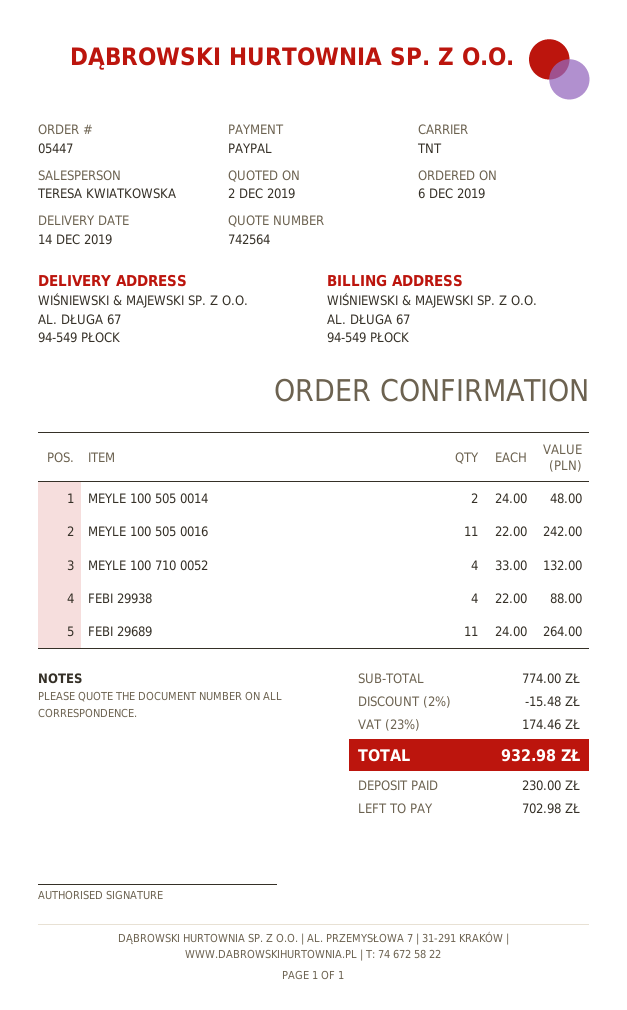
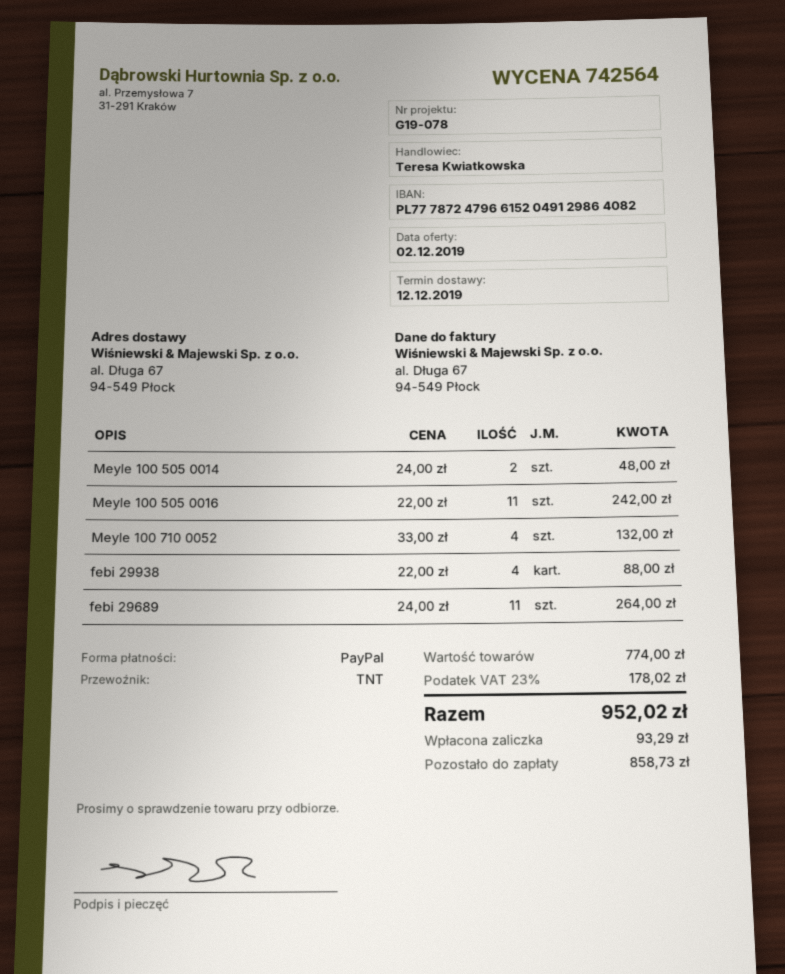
delivery date: 2019-12-14 -> 2019-12-12
discount: 2% = 15.48 -> none
tax: 23% = 174.46 -> 23% = 178.02
total: 932.98 -> 952.02
deposit: 230.00 -> 93.29
balance: 702.98 -> 858.73

